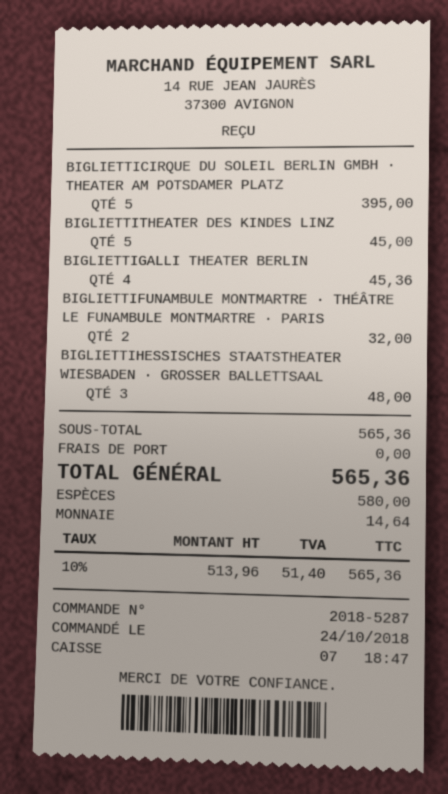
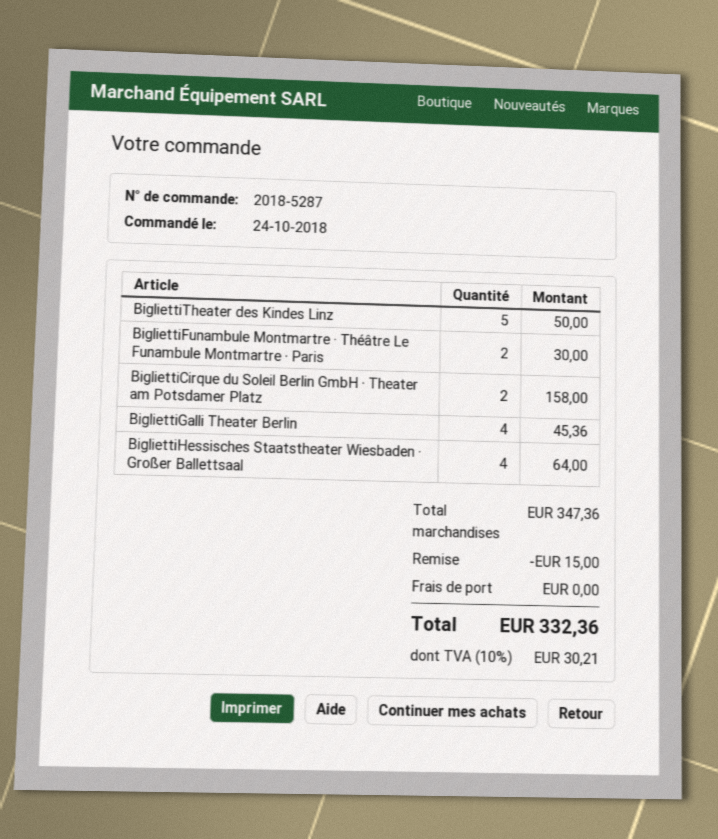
BIGLIETTICIRQUE DU SOLEIL BERLIN GMBH · THEATER AM POTSDAMER PLATZ: 5 for 395.00 -> 2 for 158.00
BIGLIETTITHEATER DES KINDES LINZ: 5 for 45.00 -> 5 for 50.00
BIGLIETTIFUNAMBULE MONTMARTRE · THÉÂTRE LE FUNAMBULE MONTMARTRE · PARIS: 2 for 32.00 -> 2 for 30.00
BIGLIETTIHESSISCHES STAATSTHEATER WIESBADEN · GROSSER BALLETTSAAL: 3 for 48.00 -> 4 for 64.00
subtotal: 565.36 -> 347.36
discount: none -> 15.00
tax: 10% = 51.40 -> 10% = 30.21
total: 565.36 -> 332.36

